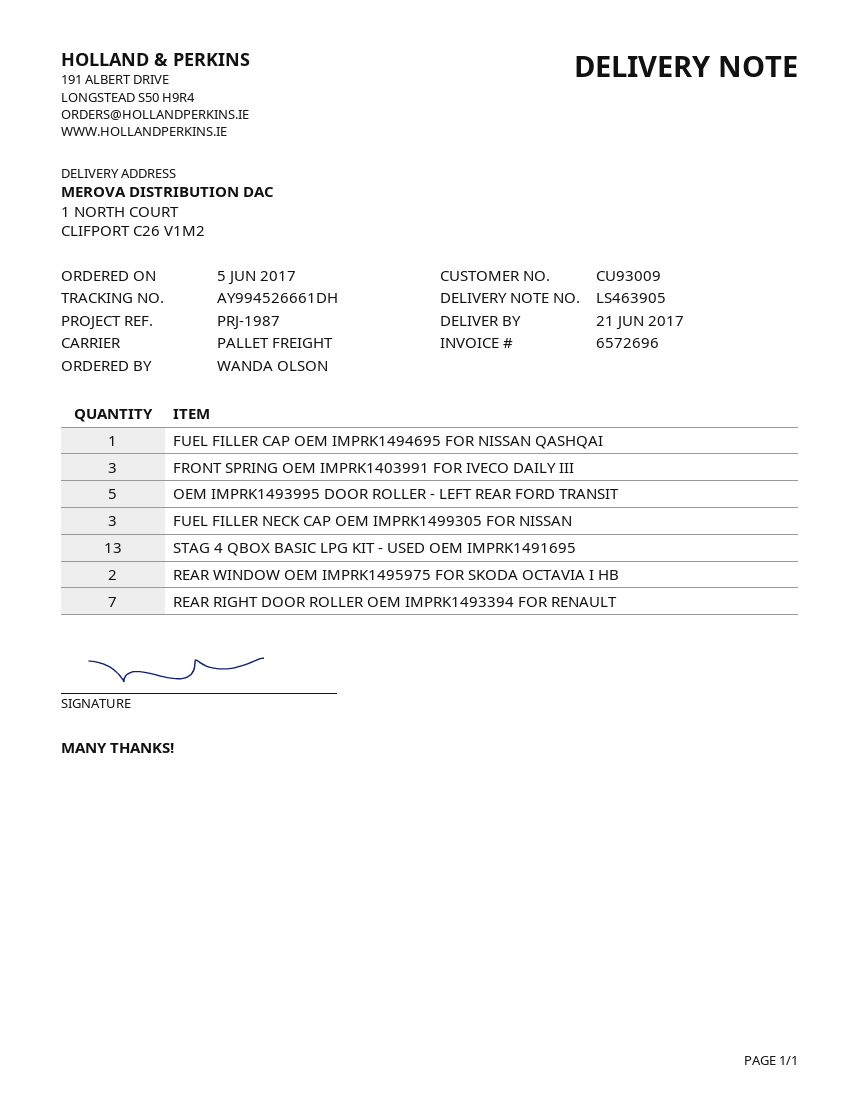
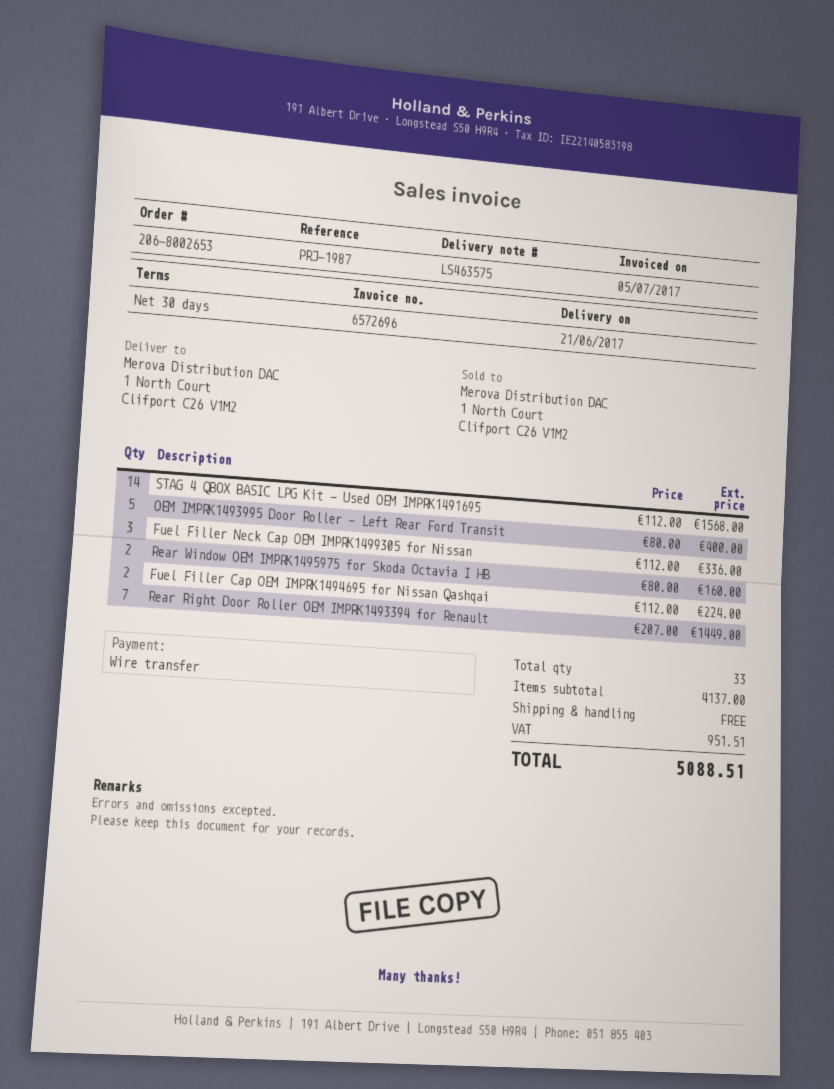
delivery note number: LS463905 -> LS463575
FUEL FILLER CAP OEM IMPRK1494695 FOR NISSAN QASHQAI: 1 -> 2
FRONT SPRING OEM IMPRK1403991 FOR IVECO DAILY III: 3 -> none
STAG 4 QBOX BASIC LPG KIT - USED OEM IMPRK1491695: 13 -> 14

